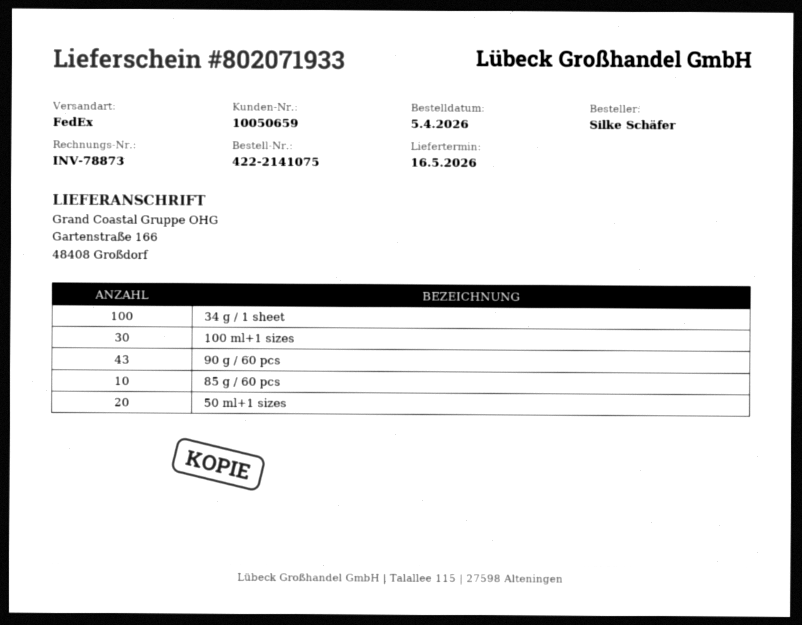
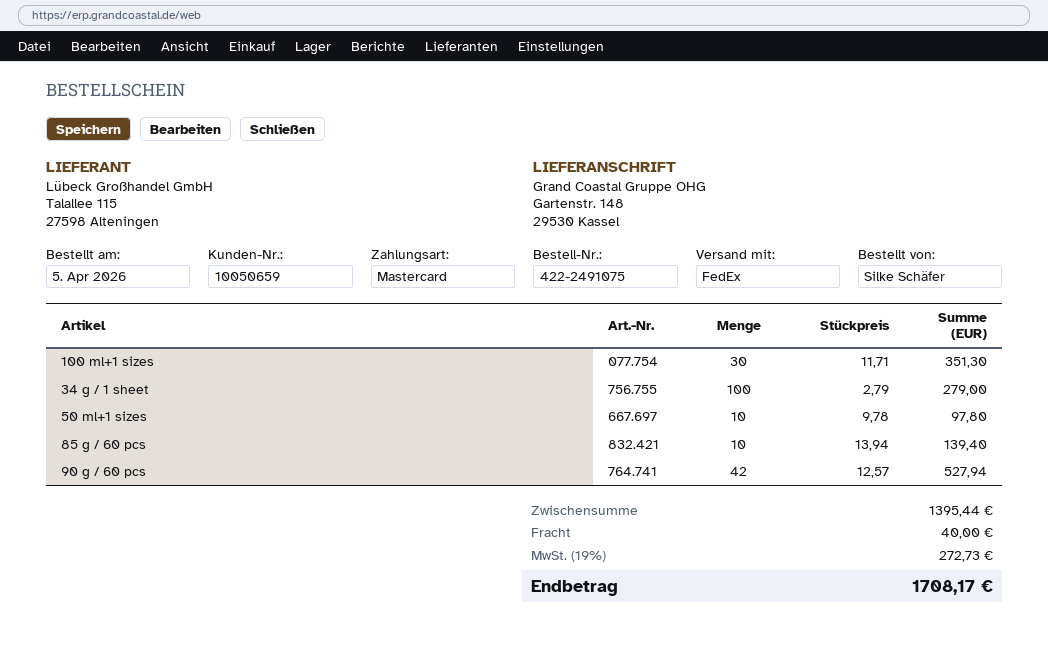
order number: 422-2141075 -> 422-2491075
ship to: Gartenstraße 166, 48408 Großdorf -> Gartenstr. 148, 29530 Kassel
90 g / 60 pcs: 43 -> 42
50 ml+1 sizes: 20 -> 10

